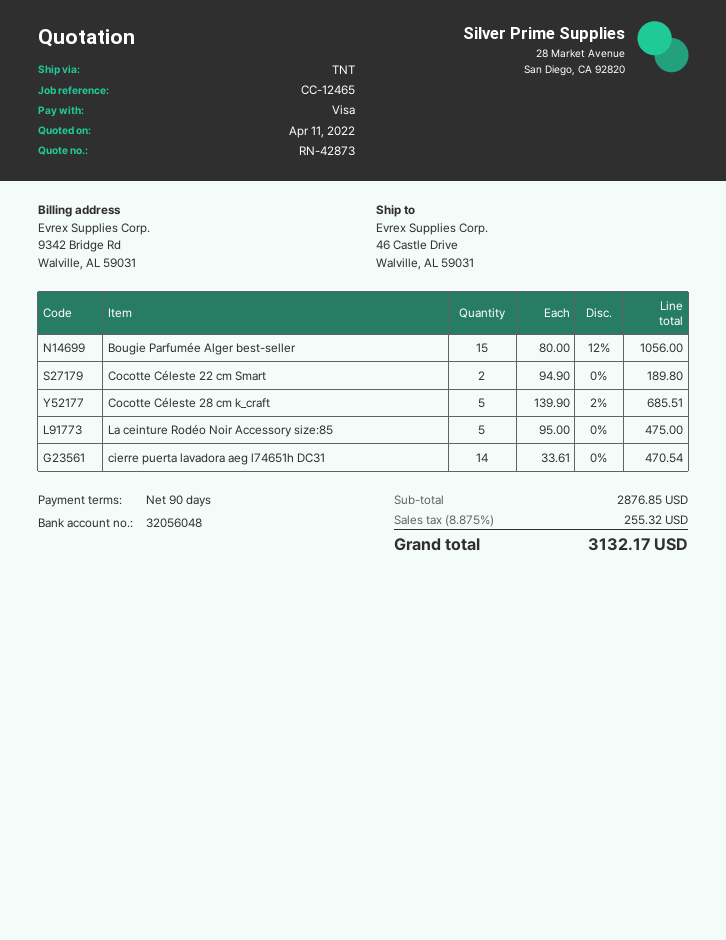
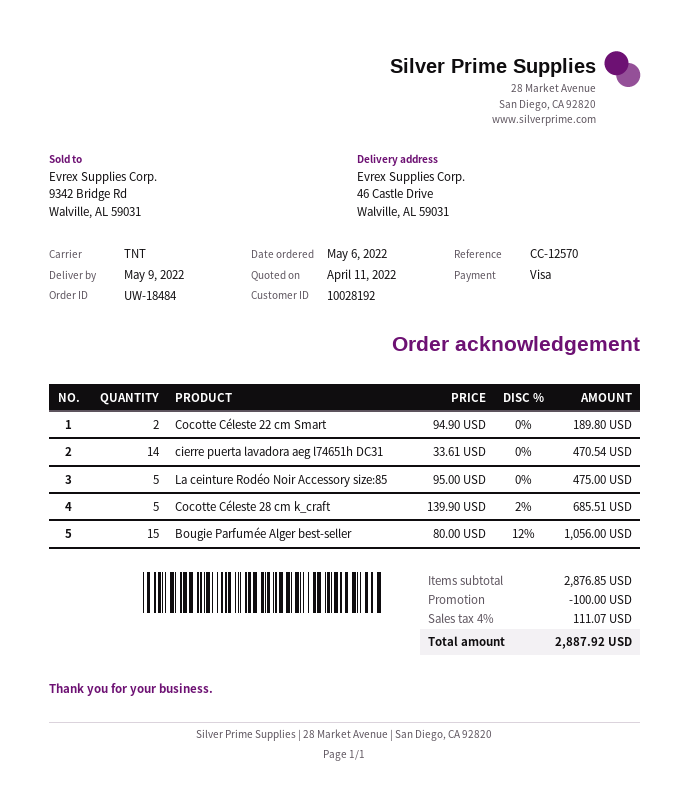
reference: CC-12465 -> CC-12570
discount: none -> 100.00
tax: 8.875% = 255.32 -> 4% = 111.07
total: 3132.17 -> 2887.92

